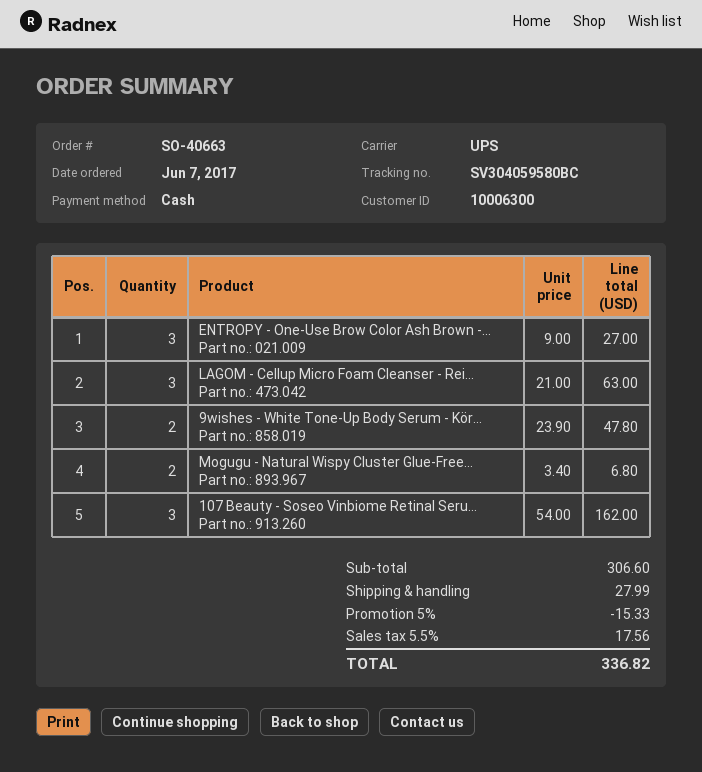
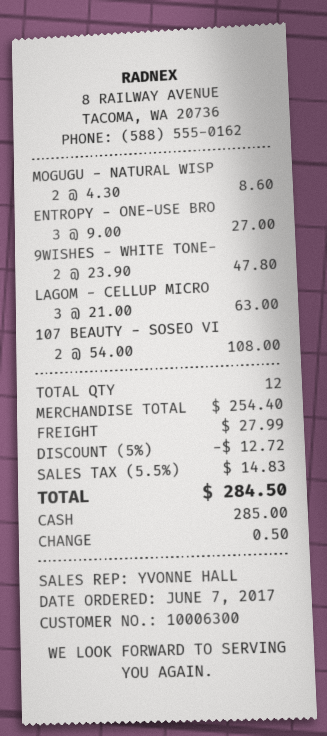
Mogugu - Natural Wispy Cluster Glue-Free...: 2 x 3.40 = 6.80 -> 2 x 4.30 = 8.60
107 Beauty - Soseo Vinbiome Retinal Seru...: 3 x 54.00 = 162.00 -> 2 x 54.00 = 108.00
subtotal: 306.60 -> 254.40
discount: 5% = 15.33 -> 5% = 12.72
tax: 5.5% = 17.56 -> 5.5% = 14.83
total: 336.82 -> 284.50

